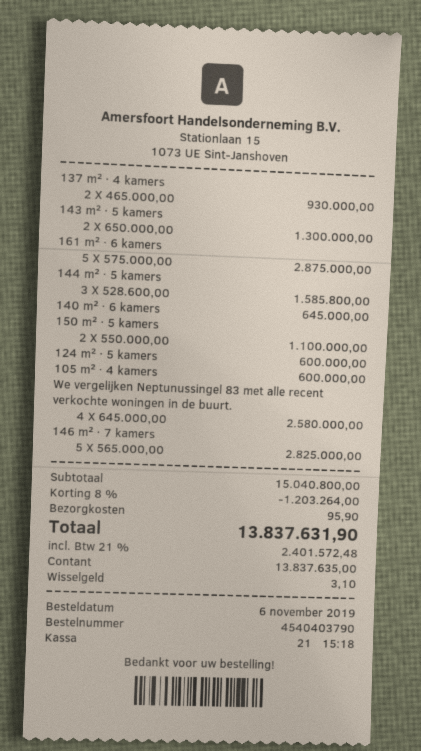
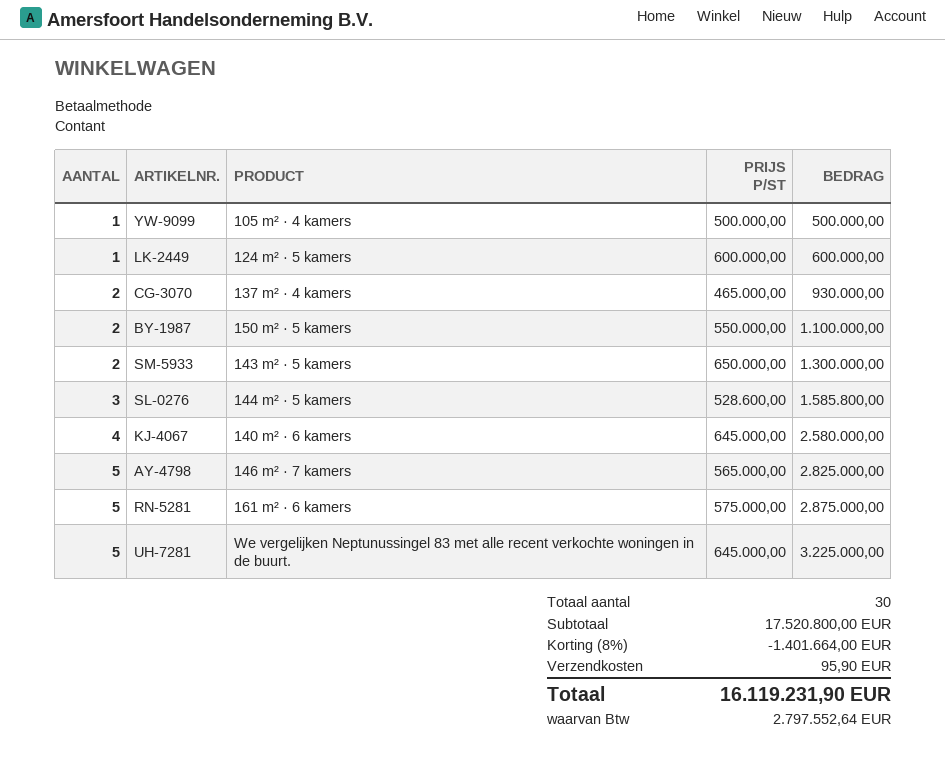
140 m² · 6 kamers: 1 x 645000.00 = 645000.00 -> 4 x 645000.00 = 2580000.00
105 m² · 4 kamers: 1 x 600000.00 = 600000.00 -> 1 x 500000.00 = 500000.00
We vergelijken Neptunussingel 83 met alle recent verkochte woningen in de buurt.: 4 x 645000.00 = 2580000.00 -> 5 x 645000.00 = 3225000.00
subtotal: 15040800.00 -> 17520800.00
discount: 8% = 1203264.00 -> 8% = 1401664.00
tax: 2401572.48 -> 2797552.64
total: 13837631.90 -> 16119231.90

